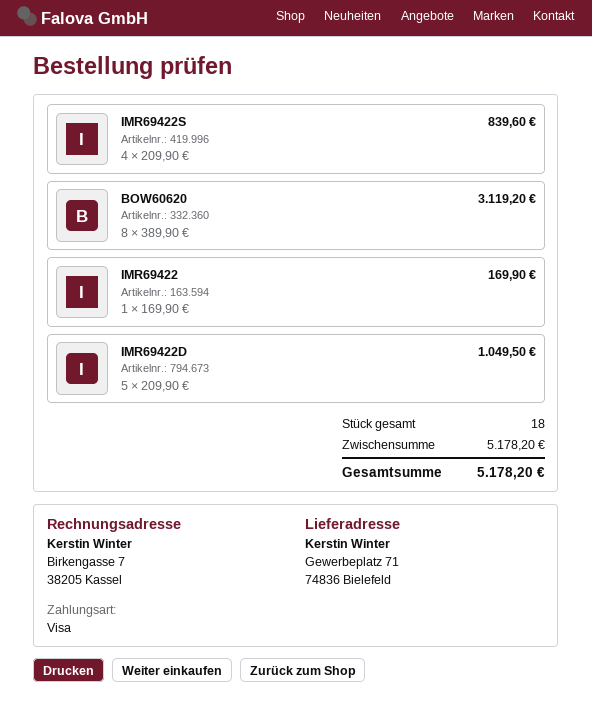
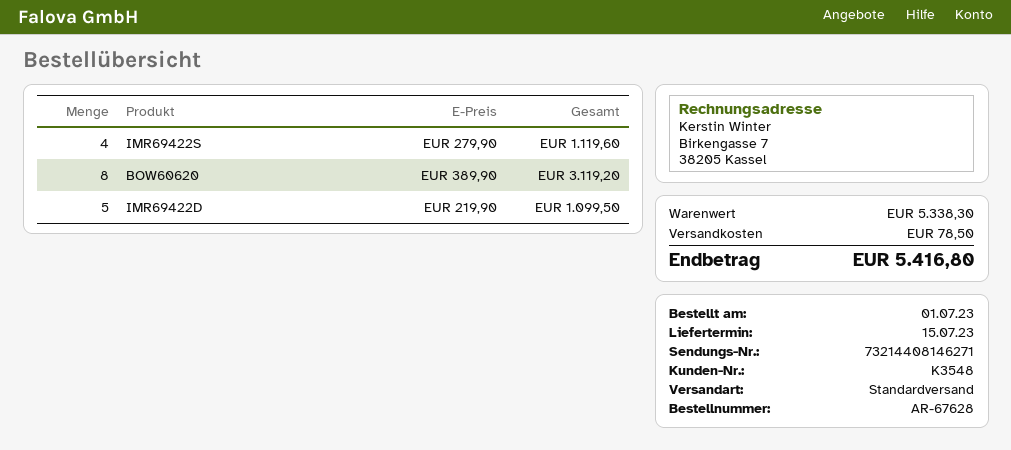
IMR69422S: 4 x 209.90 = 839.60 -> 4 x 279.90 = 1119.60
IMR69422: 1 x 169.90 = 169.90 -> none
IMR69422D: 5 x 209.90 = 1049.50 -> 5 x 219.90 = 1099.50
subtotal: 5178.20 -> 5338.30
shipping: none -> 78.50
total: 5178.20 -> 5416.80

